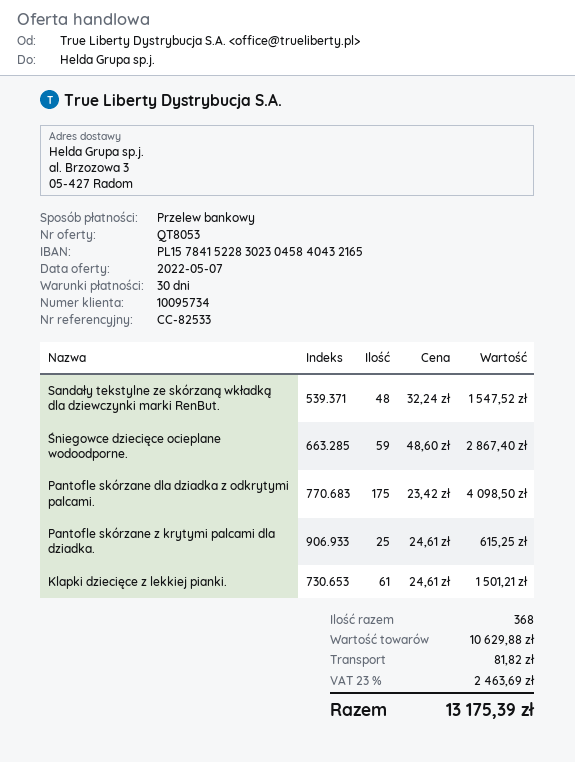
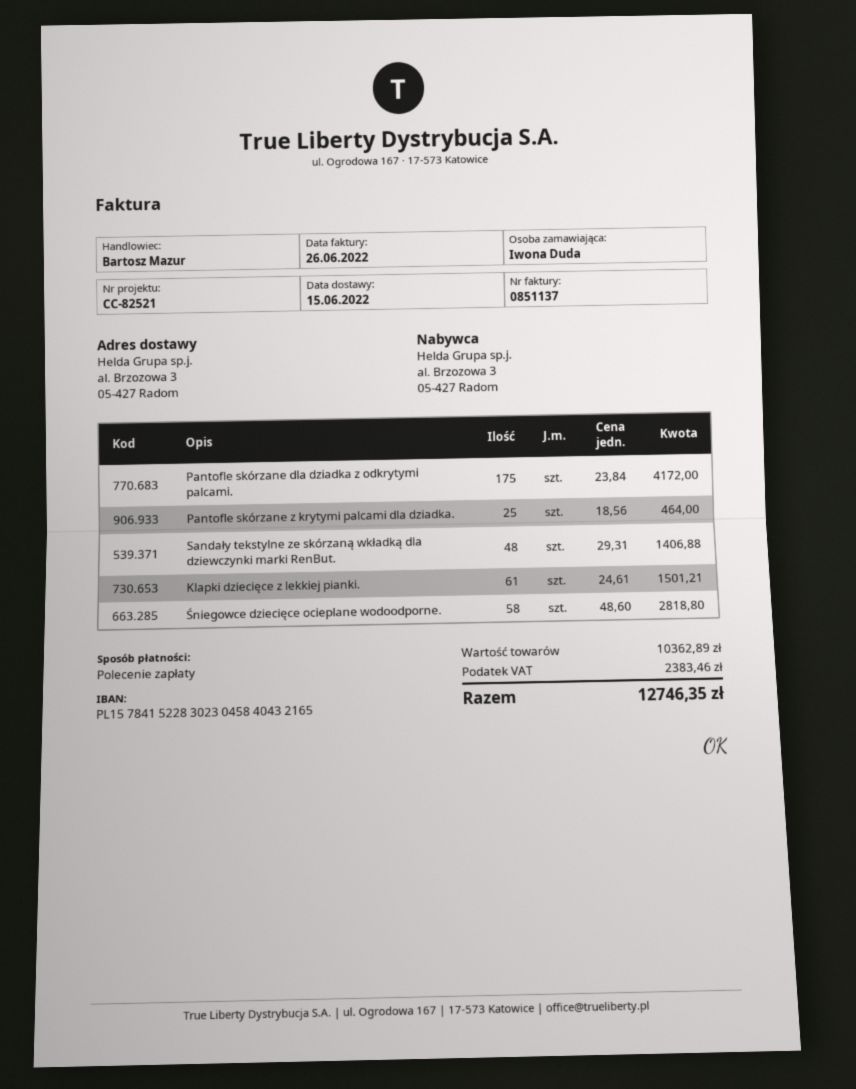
reference: CC-82533 -> CC-82521
payment method: bank transfer -> direct debit
Sandały tekstylne ze skórzaną wkładką dla dziewczynki marki RenBut.: 48 x 32.24 = 1547.52 -> 48 x 29.31 = 1406.88
Śniegowce dziecięce ocieplane wodoodporne.: 59 x 48.60 = 2867.40 -> 58 x 48.60 = 2818.80
Pantofle skórzane dla dziadka z odkrytymi palcami.: 175 x 23.42 = 4098.50 -> 175 x 23.84 = 4172.00
Pantofle skórzane z krytymi palcami dla dziadka.: 25 x 24.61 = 615.25 -> 25 x 18.56 = 464.00
subtotal: 10629.88 -> 10362.89
shipping: 81.82 -> none
tax: 2463.69 -> 2383.46
total: 13175.39 -> 12746.35

